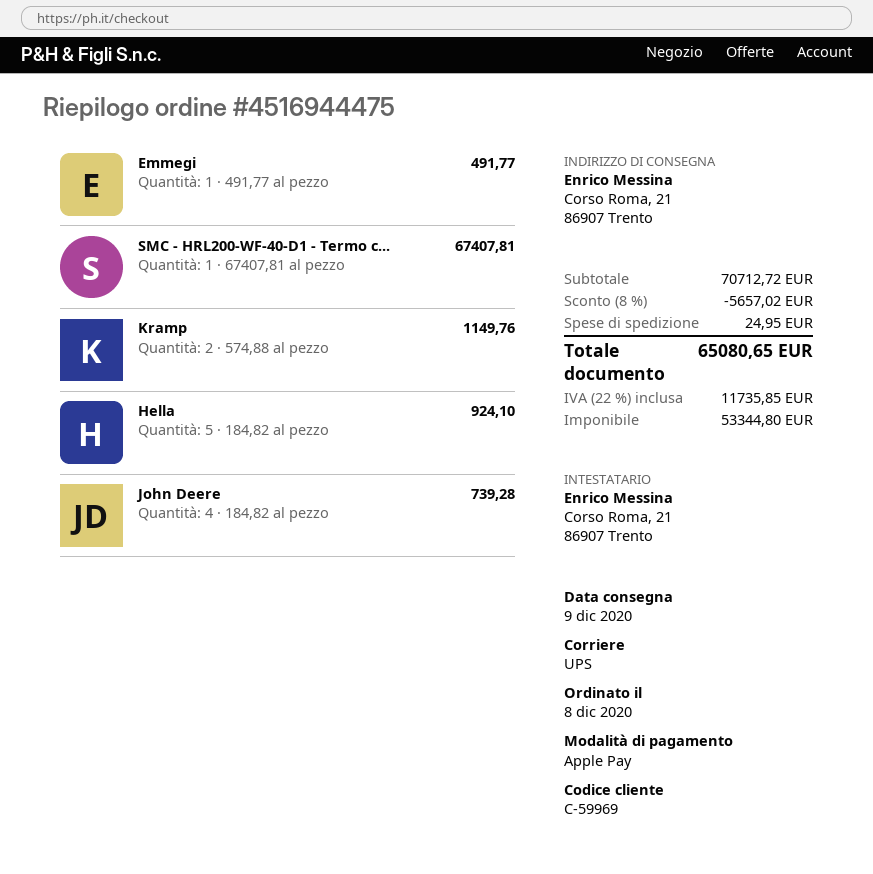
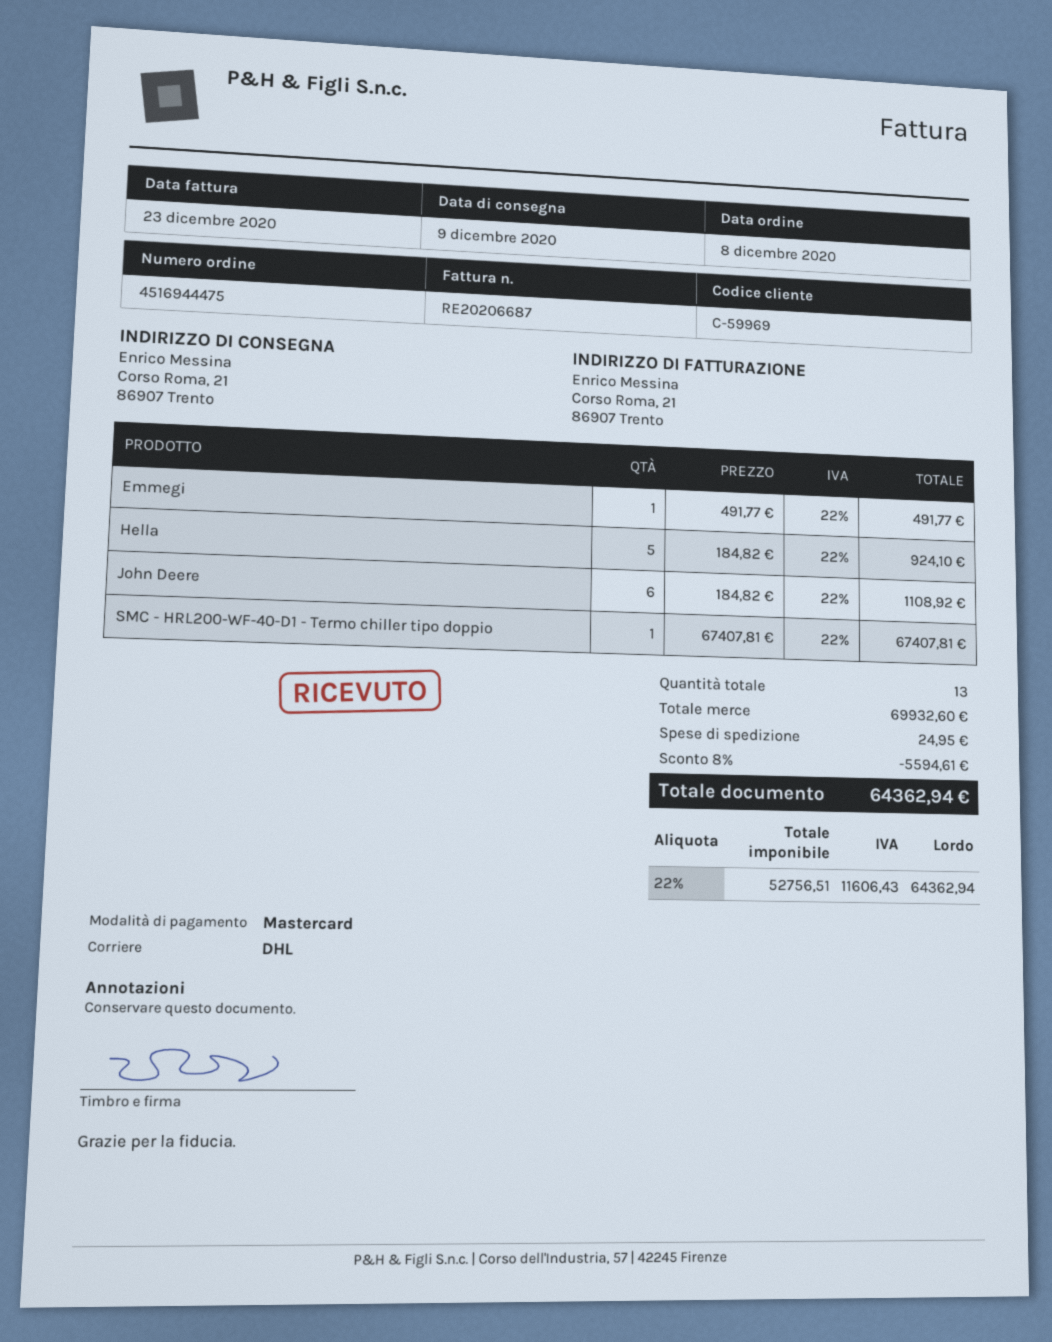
payment method: Apple Pay -> Mastercard
shipping method: UPS -> DHL
Kramp: 2 x 574.88 = 1149.76 -> none
John Deere: 4 x 184.82 = 739.28 -> 6 x 184.82 = 1108.92
subtotal: 70712.72 -> 69932.60
discount: 8% = 5657.02 -> 8% = 5594.61
net: 53344.80 -> 52756.51
tax: 22% = 11735.85 -> 22% = 11606.43
total: 65080.65 -> 64362.94

